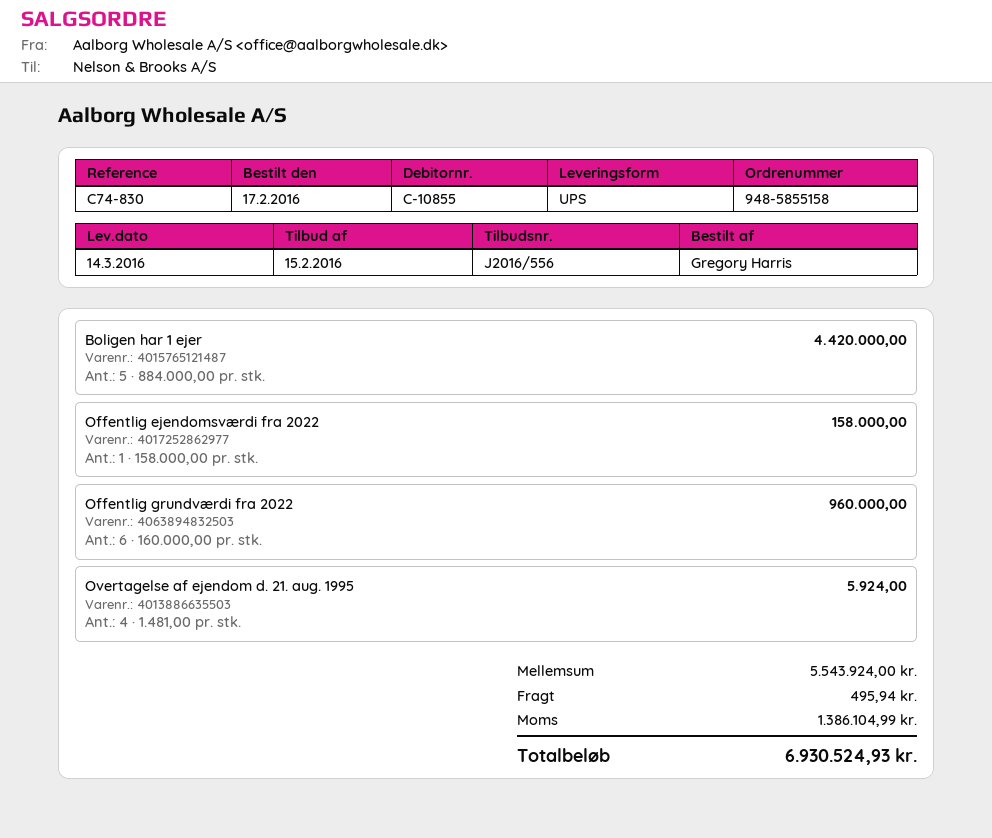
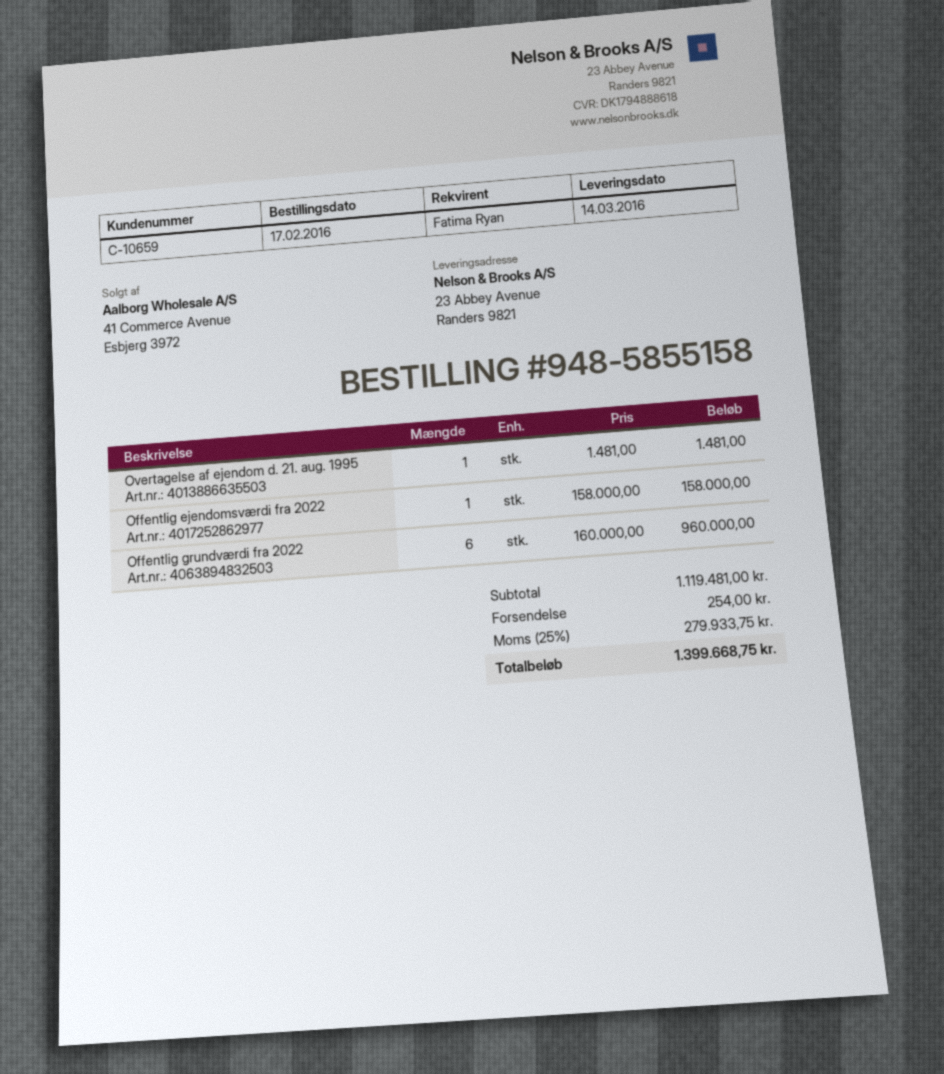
customer number: C-10855 -> C-10659
ordered by: Gregory Harris -> Fatima Ryan
Boligen har 1 ejer: 5 x 884000.00 = 4420000.00 -> none
Overtagelse af ejendom d. 21. aug. 1995: 4 x 1481.00 = 5924.00 -> 1 x 1481.00 = 1481.00
subtotal: 5543924.00 -> 1119481.00
shipping: 495.94 -> 254.00
tax: 1386104.99 -> 279933.75
total: 6930524.93 -> 1399668.75

